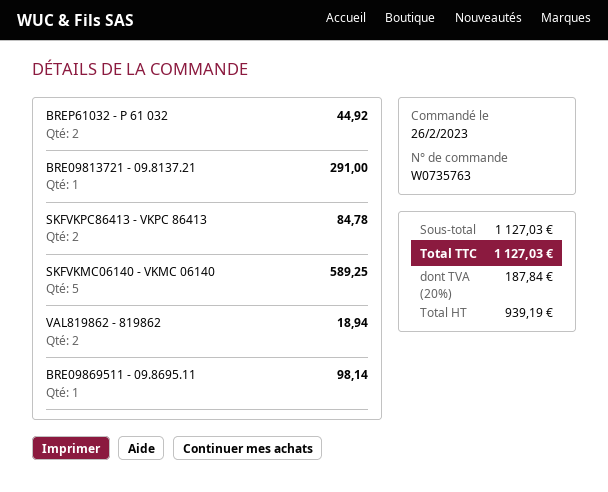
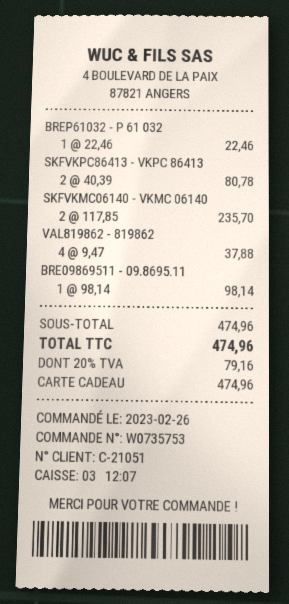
order number: W0735763 -> W0735753
BREP61032 - P 61 032: 2 for 44.92 -> 1 for 22.46
BRE09813721 - 09.8137.21: 1 for 291.00 -> none
SKFVKPC86413 - VKPC 86413: 2 for 84.78 -> 2 for 80.78
SKFVKMC06140 - VKMC 06140: 5 for 589.25 -> 2 for 235.70
VAL819862 - 819862: 2 for 18.94 -> 4 for 37.88
subtotal: 1127.03 -> 474.96
tax: 20% = 187.84 -> 20% = 79.16
total: 1127.03 -> 474.96

